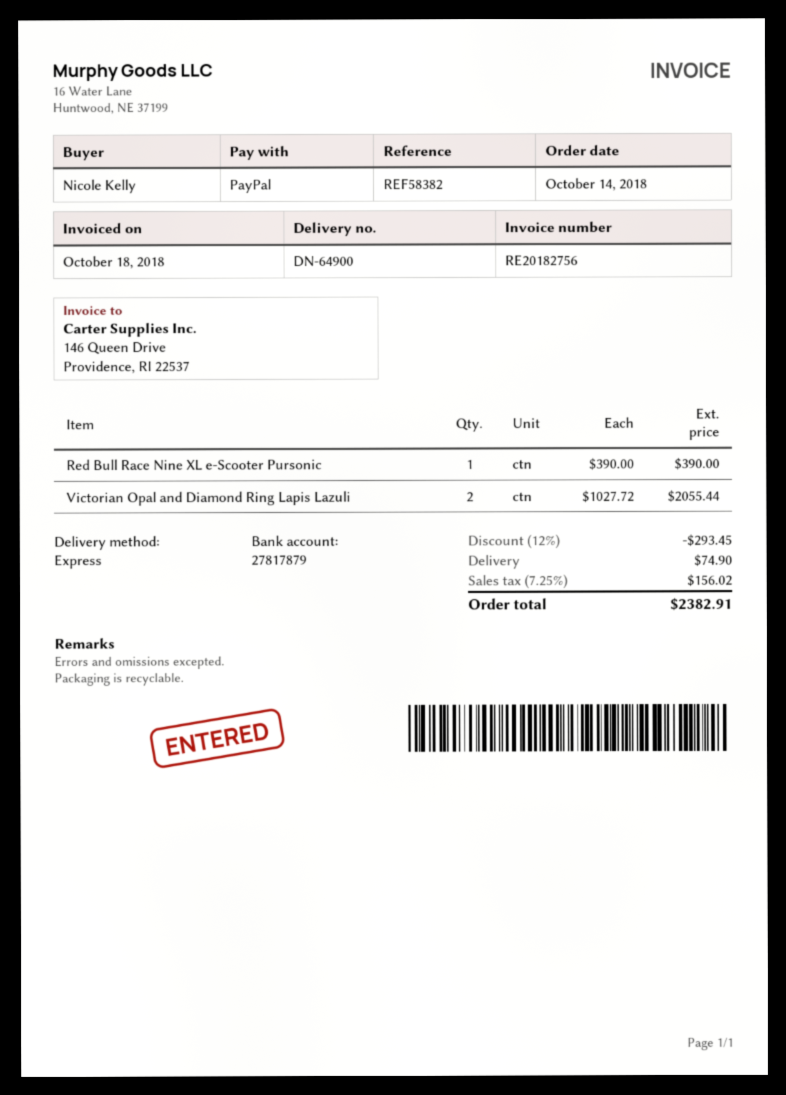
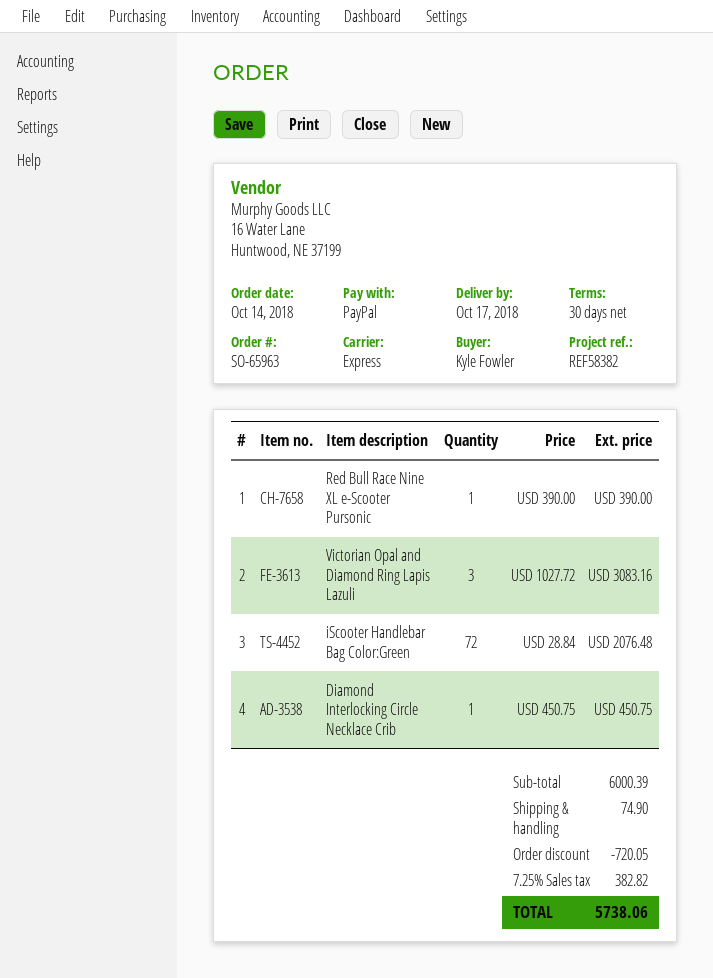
ordered by: Nicole Kelly -> Kyle Fowler
Victorian Opal and Diamond Ring Lapis Lazuli: 2 x 1027.72 = 2055.44 -> 3 x 1027.72 = 3083.16
iScooter Handlebar Bag Color:Green: none -> 72 x 28.84 = 2076.48
Diamond Interlocking Circle Necklace Crib: none -> 1 x 450.75 = 450.75
discount: 293.45 -> 720.05
tax: 7.25% = 156.02 -> 7.25% = 382.82
total: 2382.91 -> 5738.06

